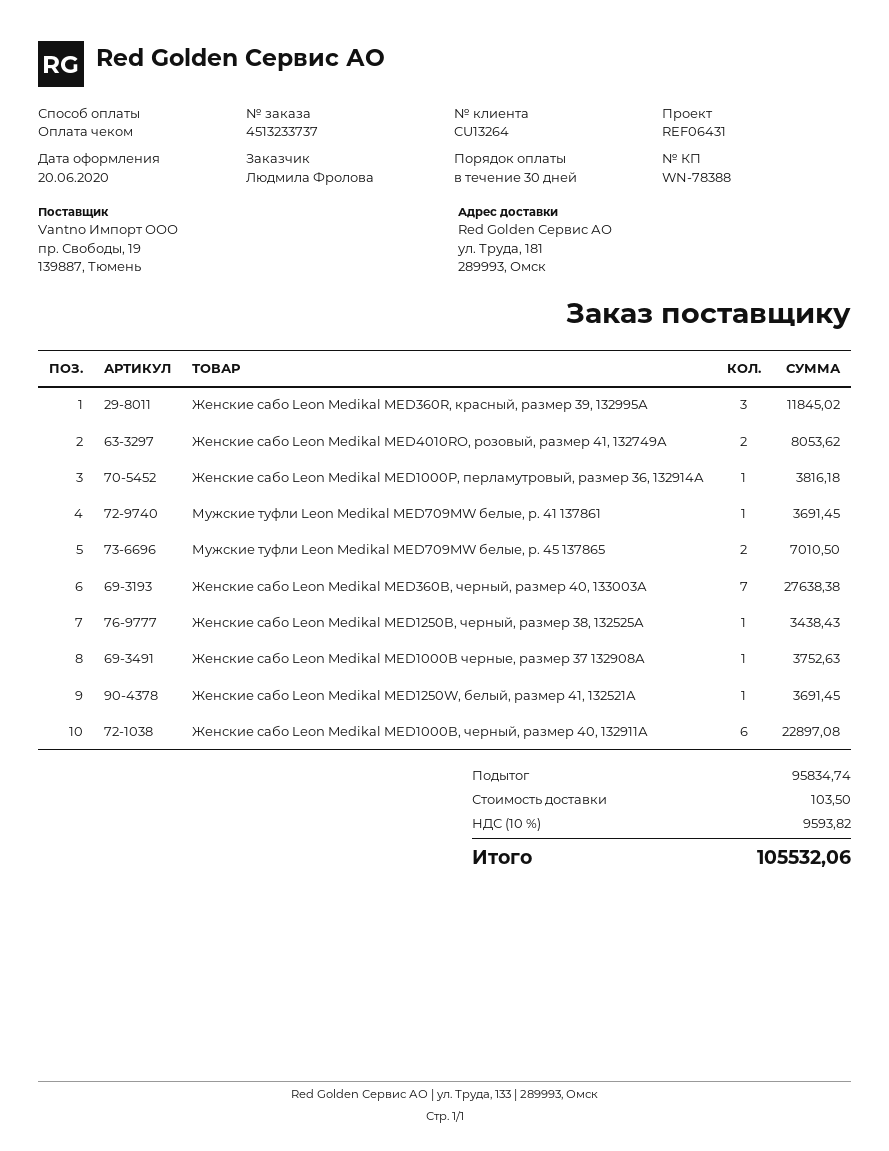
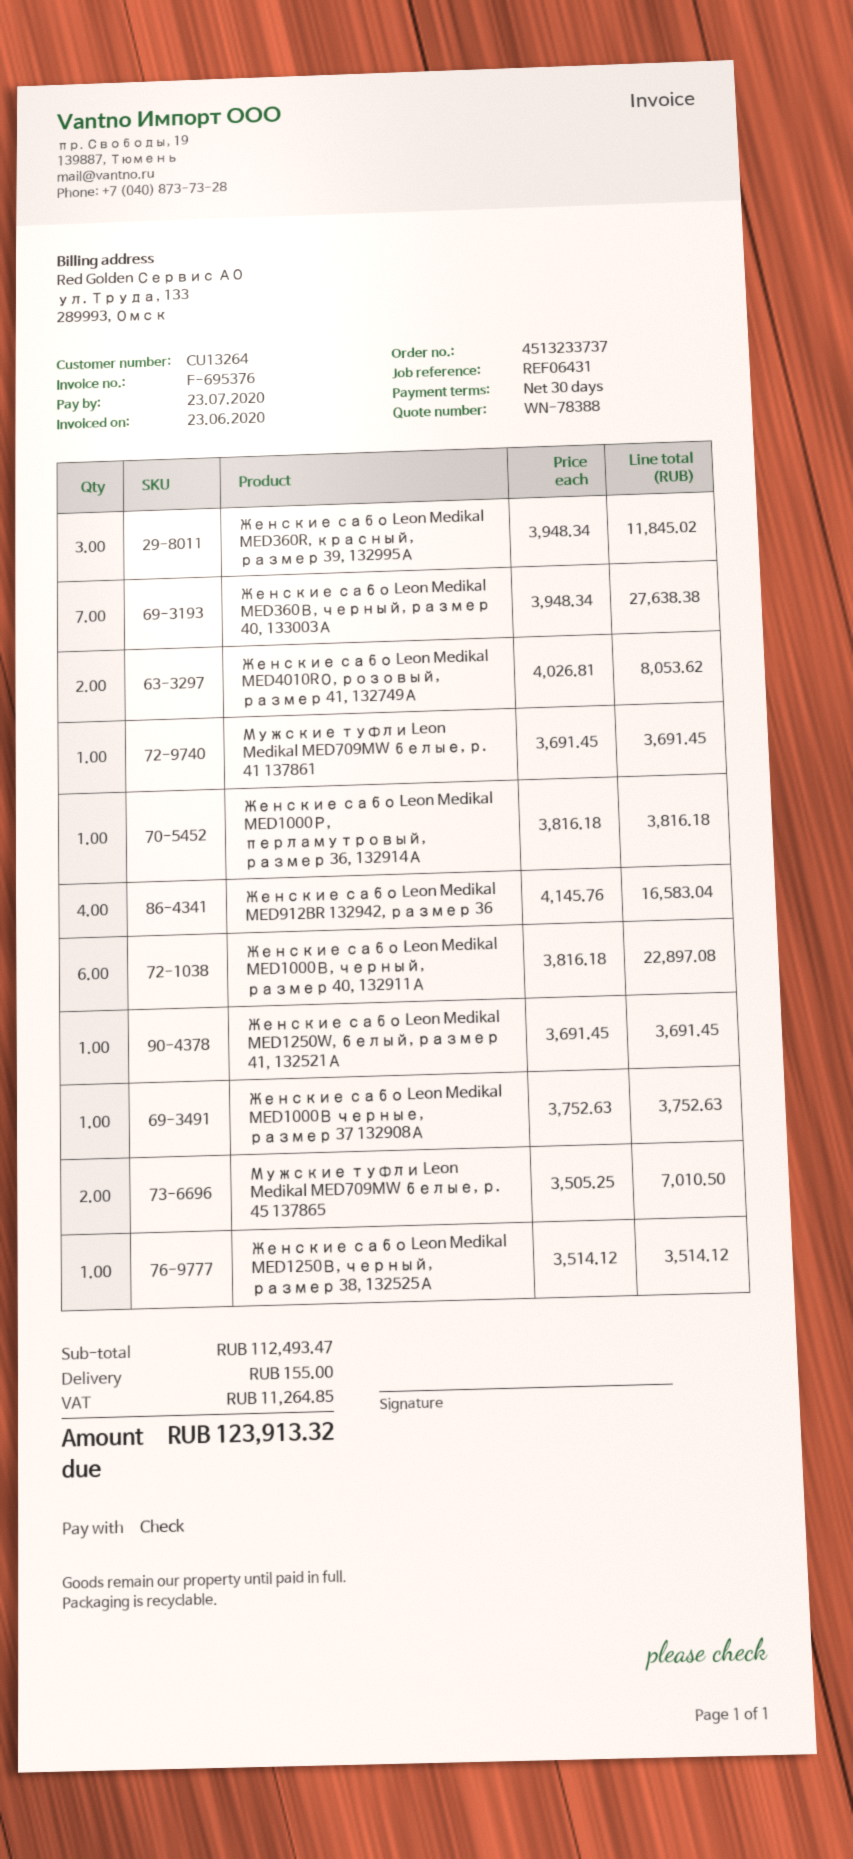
Женские сабо Leon Medikal MED1250В, черный, размер 38, 132525А: 1 for 3438.43 -> 1 for 3514.12
Женские сабо Leon Medikal MED912BR 132942, размер 36: none -> 4 for 16583.04
subtotal: 95834.74 -> 112493.47
shipping: 103.50 -> 155.00
tax: 9593.82 -> 11264.85
total: 105532.06 -> 123913.32

